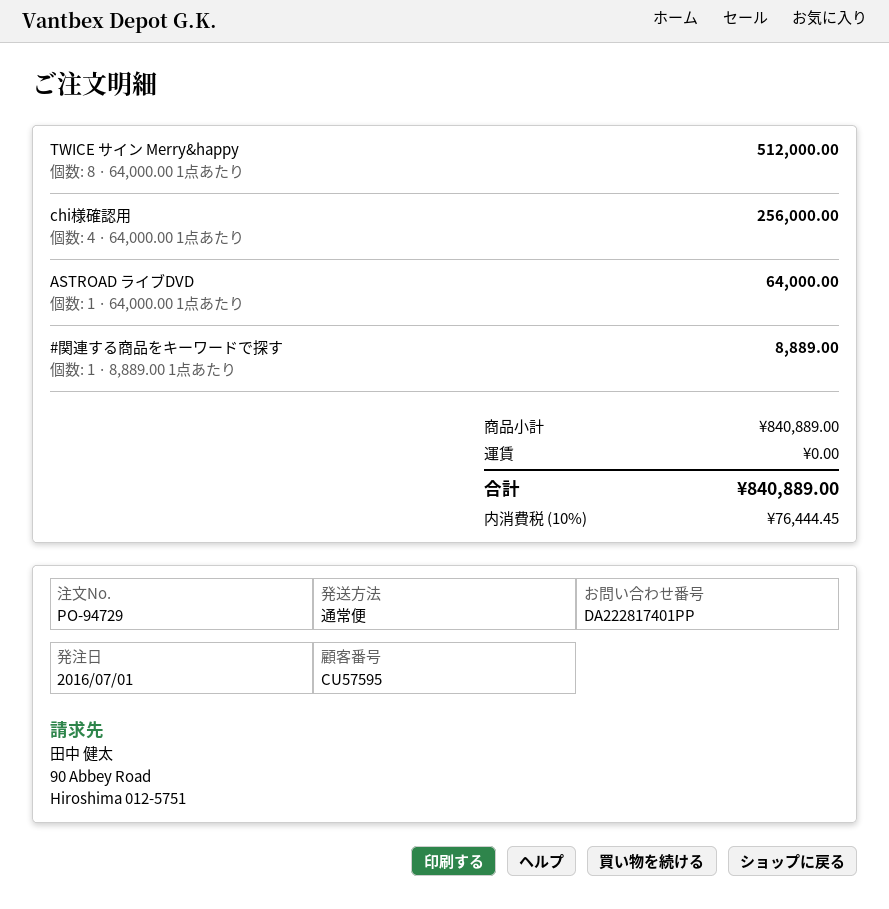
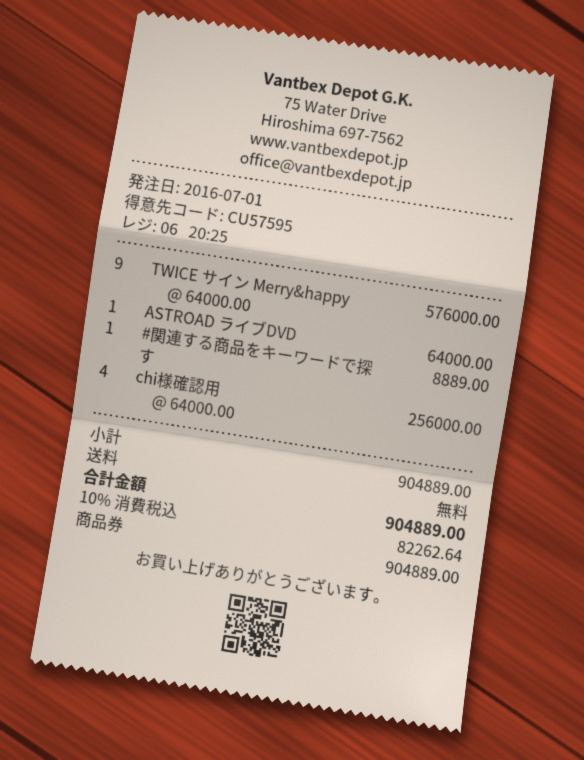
TWICE サイン Merry&happy: 8 x 64000.00 = 512000.00 -> 9 x 64000.00 = 576000.00
subtotal: 840889.00 -> 904889.00
tax: 10% = 76444.45 -> 10% = 82262.64
total: 840889.00 -> 904889.00

